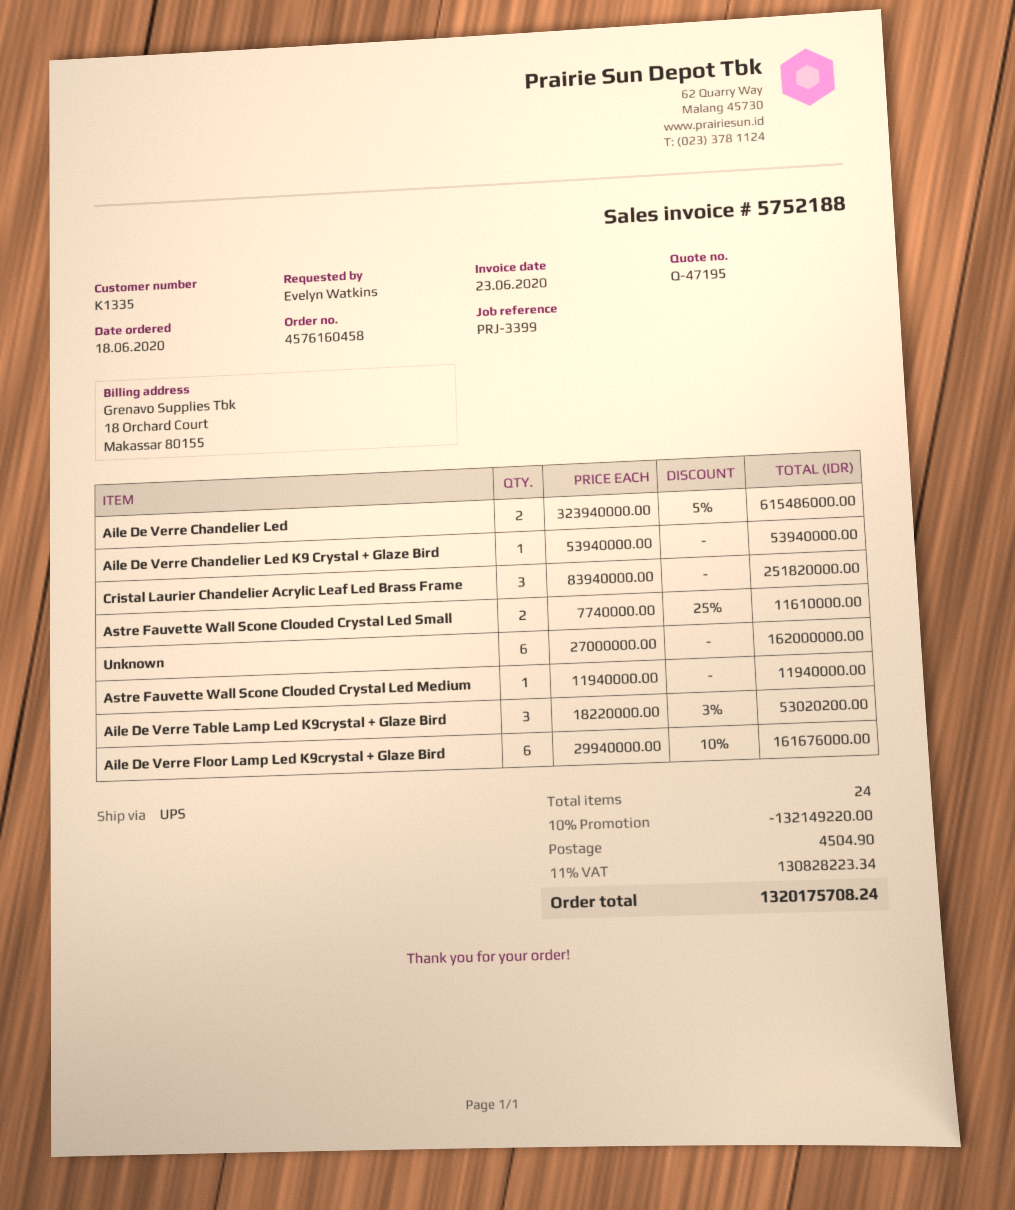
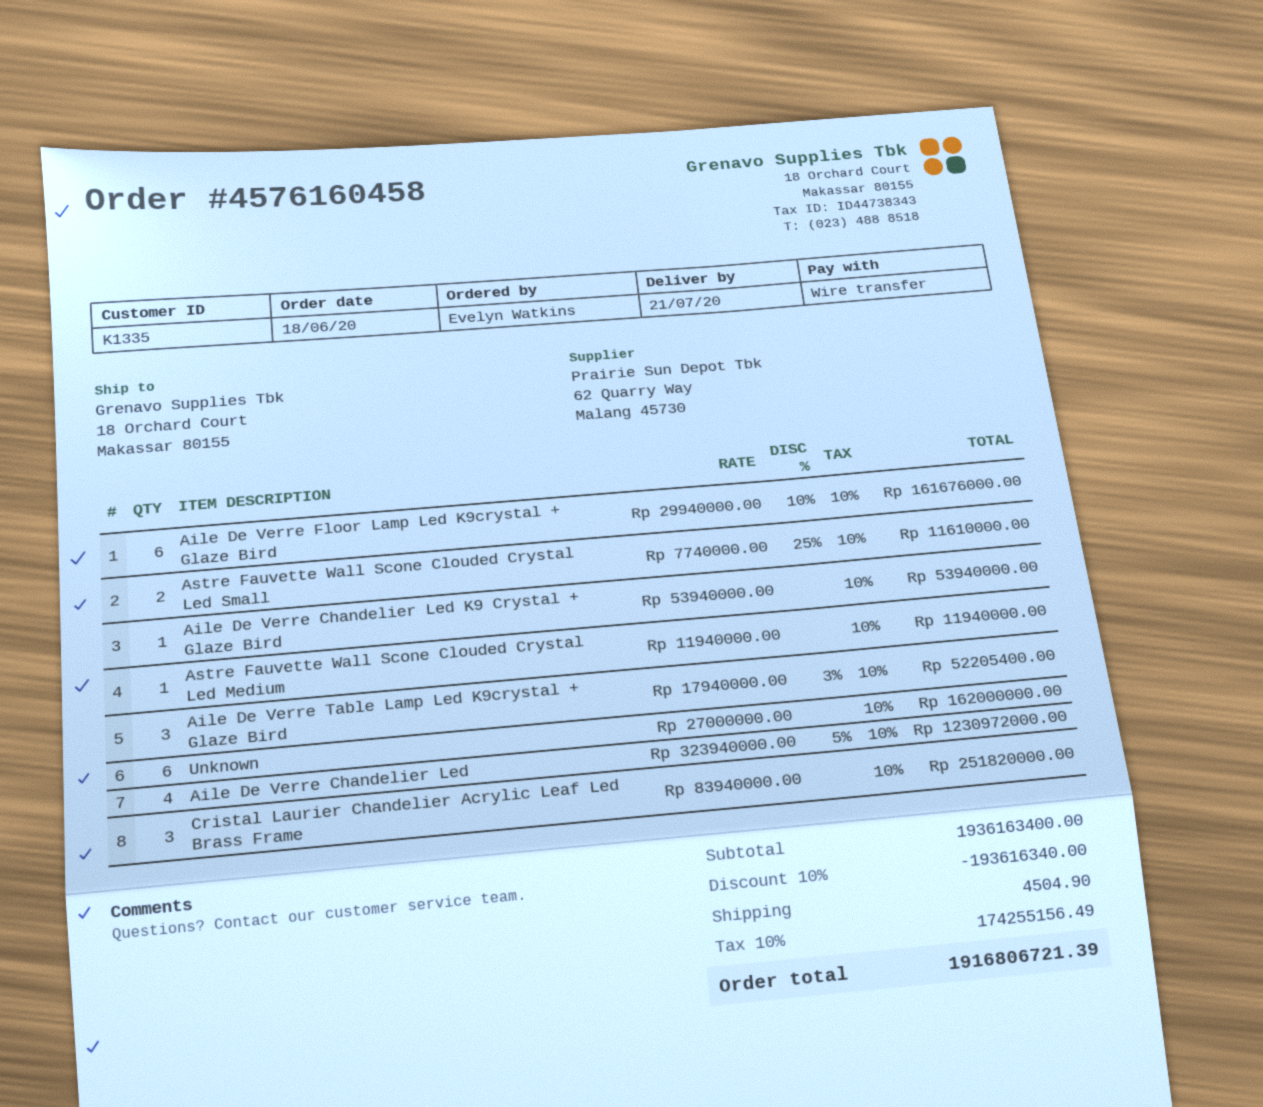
Aile De Verre Chandelier Led: 2 x 323940000.00 - 5% = 615486000.00 -> 4 x 323940000.00 - 5% = 1230972000.00
Aile De Verre Table Lamp Led K9crystal + Glaze Bird: 3 x 18220000.00 - 3% = 53020200.00 -> 3 x 17940000.00 - 3% = 52205400.00
discount: 10% = 132149220.00 -> 10% = 193616340.00
tax: 11% = 130828223.34 -> 10% = 174255156.49
total: 1320175708.24 -> 1916806721.39

